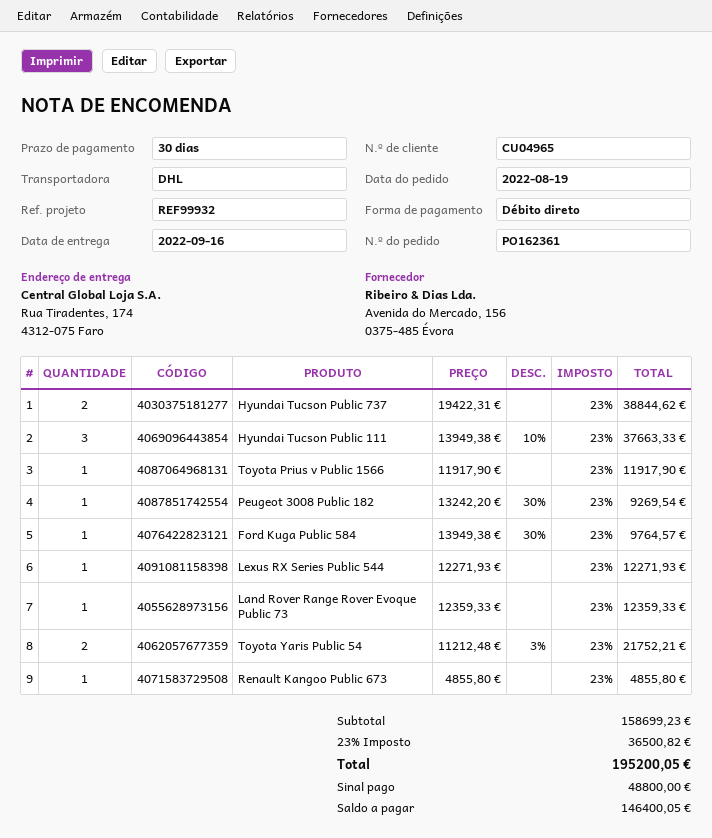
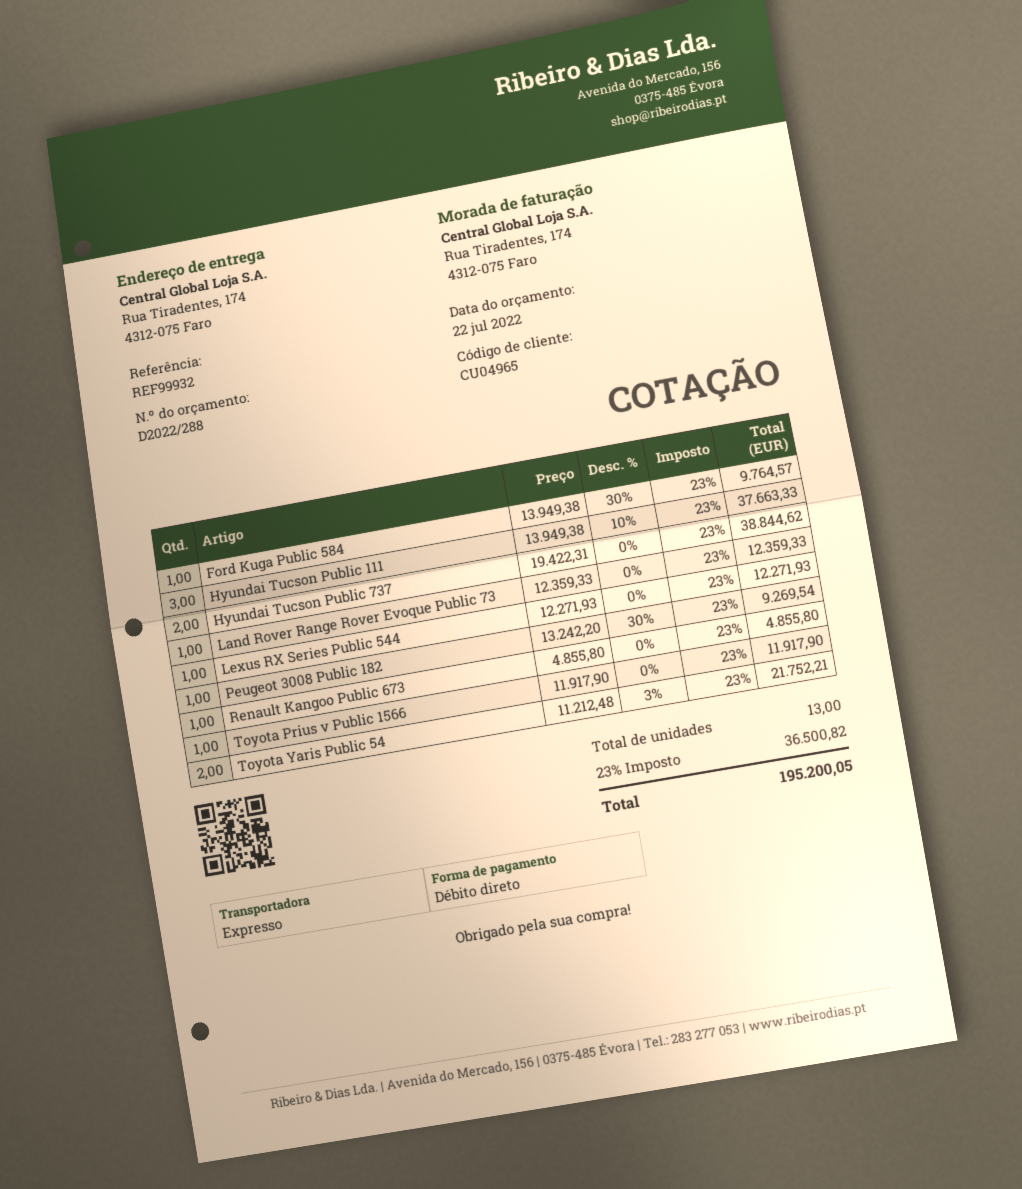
shipping method: DHL -> express

